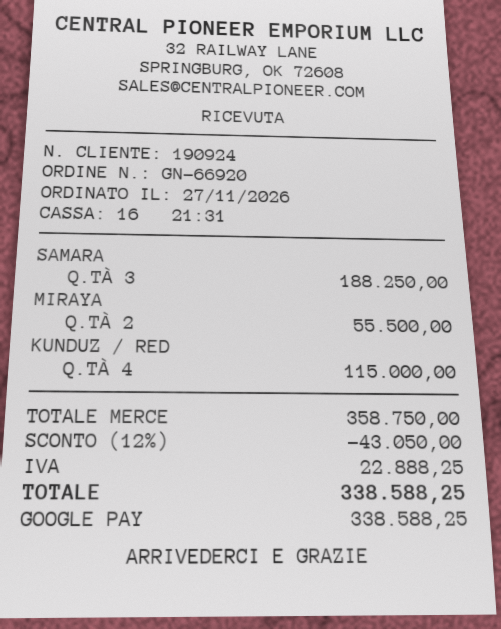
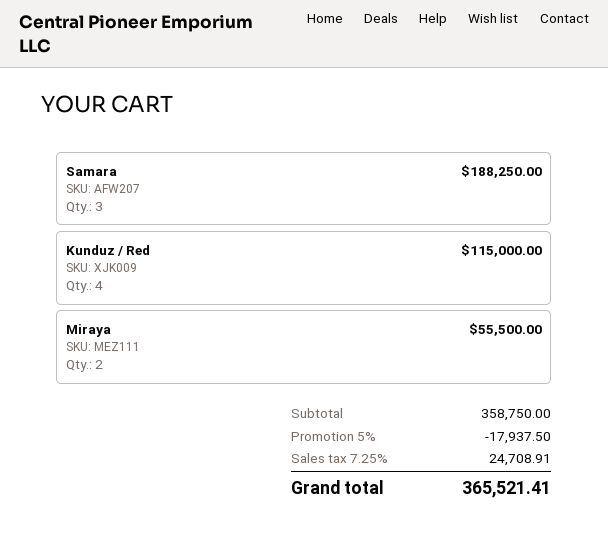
discount: 12% = 43050.00 -> 5% = 17937.50
tax: 22888.25 -> 24708.91
total: 338588.25 -> 365521.41

